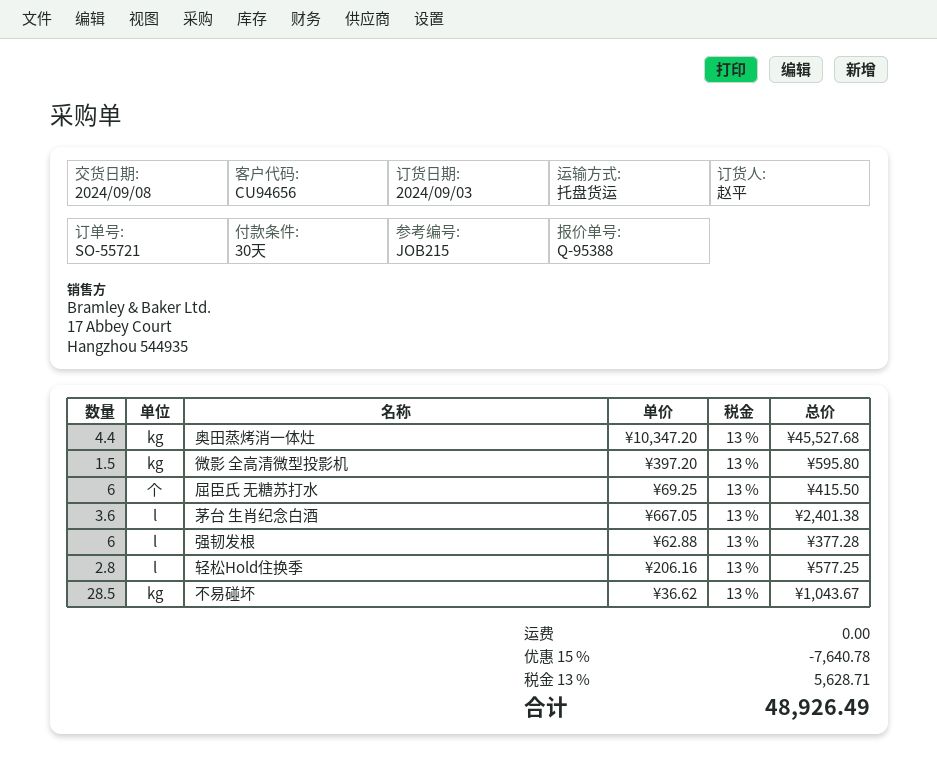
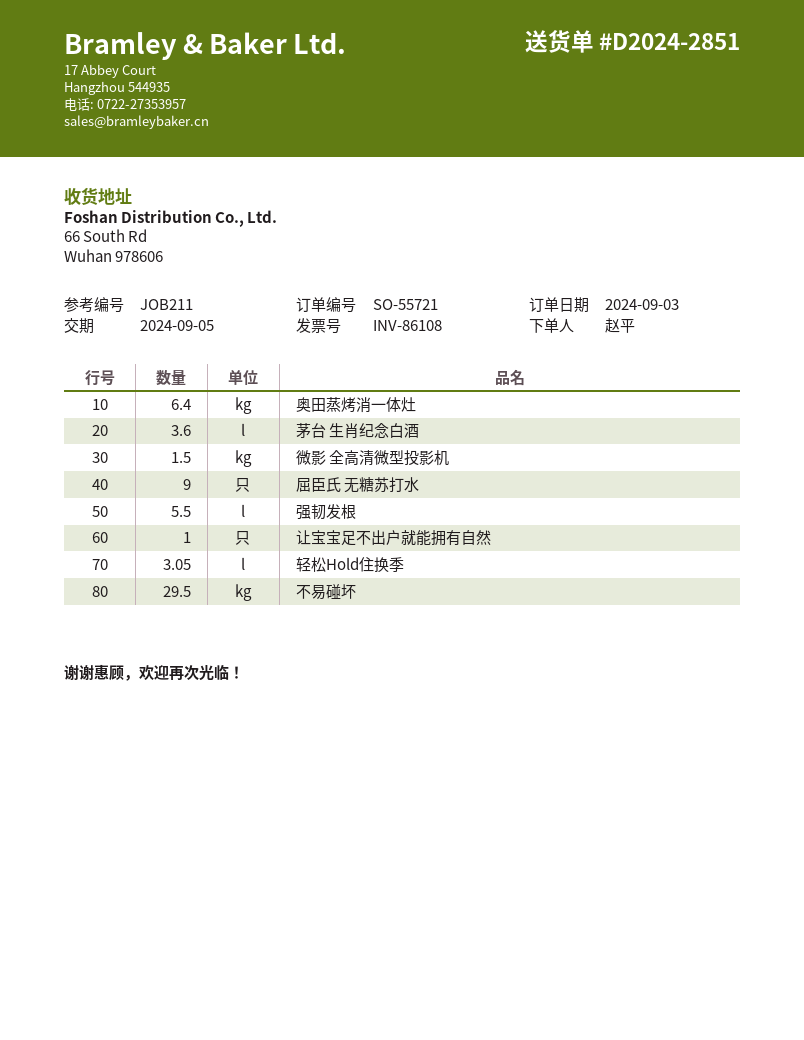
delivery date: 2024-09-08 -> 2024-09-05
reference: JOB215 -> JOB211
奥田蒸烤消一体灶: 4.4 -> 6.4
屈臣氏 无糖苏打水: 6 -> 9
强韧发根: 6 -> 5.5
轻松Hold住换季: 2.8 -> 3.05
不易碰坏: 28.5 -> 29.5
让宝宝足不出户就能拥有自然: none -> 1

